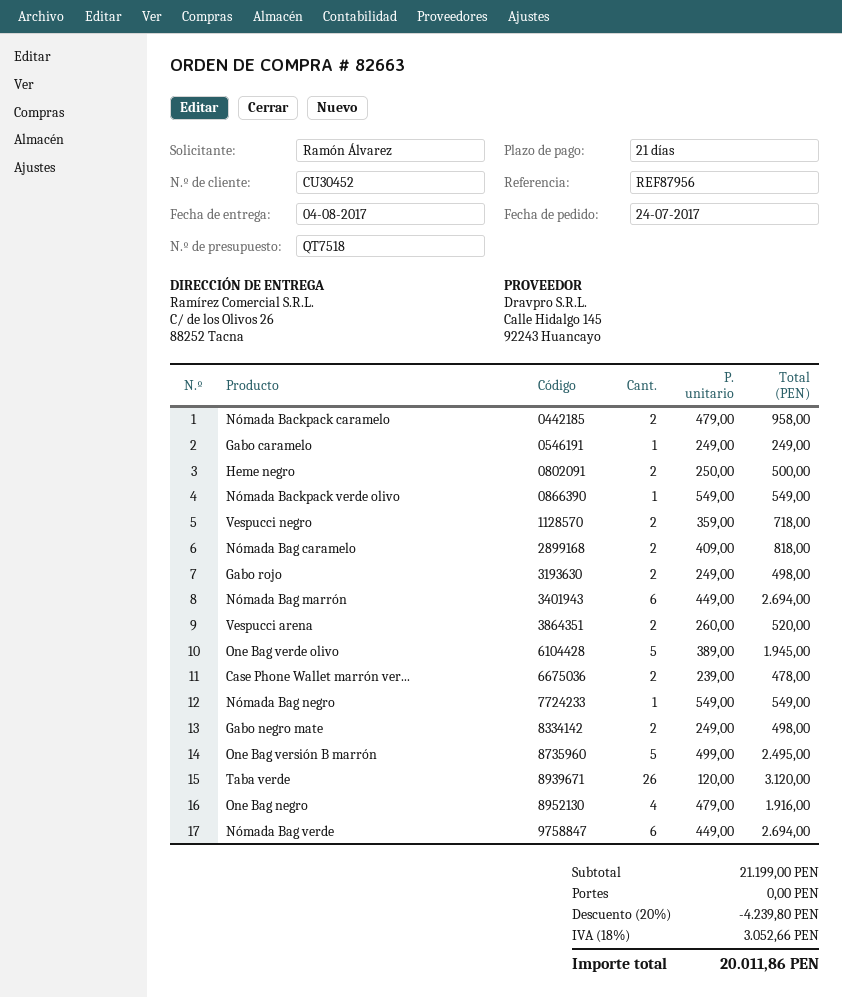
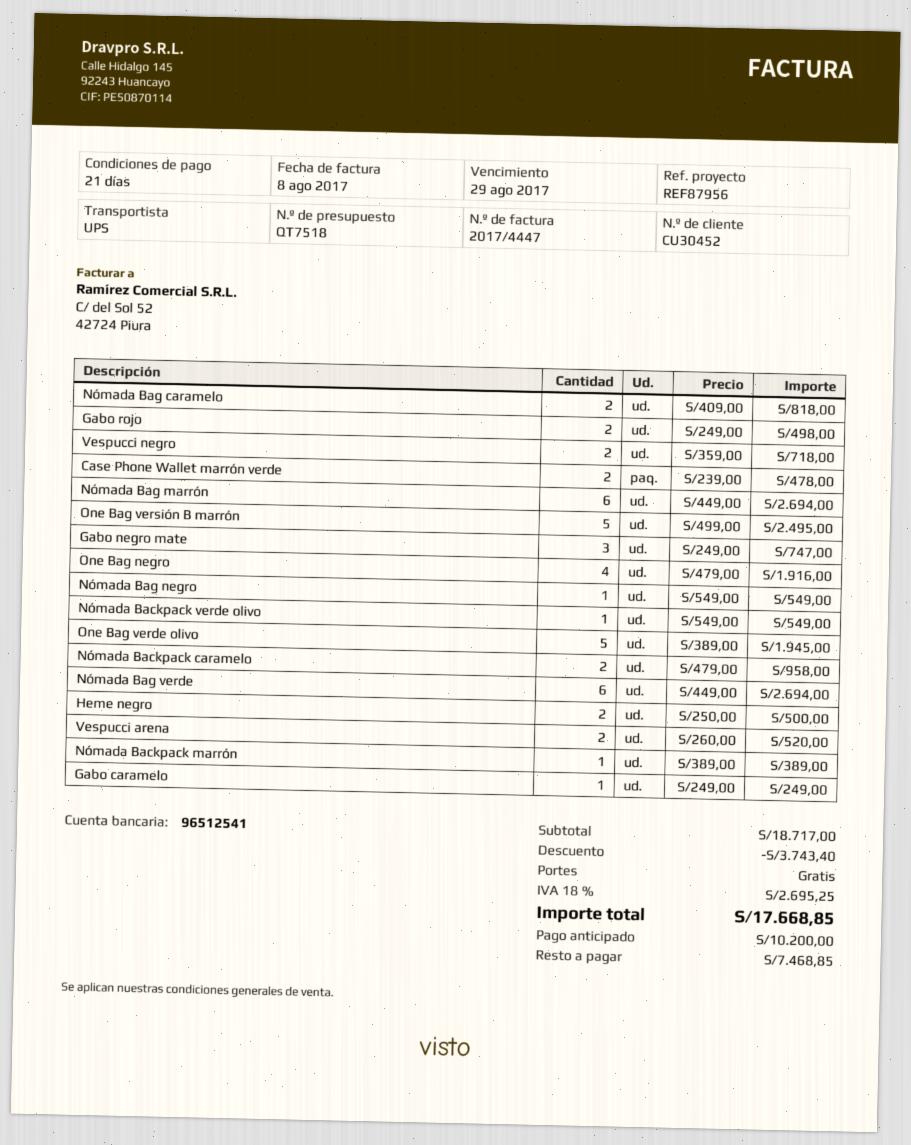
Gabo negro mate: 2 x 249.00 = 498.00 -> 3 x 249.00 = 747.00
Taba verde: 26 x 120.00 = 3120.00 -> none
Nómada Backpack marrón: none -> 1 x 389.00 = 389.00
subtotal: 21199.00 -> 18717.00
discount: 4239.80 -> 3743.40
tax: 18% = 3052.66 -> 18% = 2695.25
total: 20011.86 -> 17668.85

